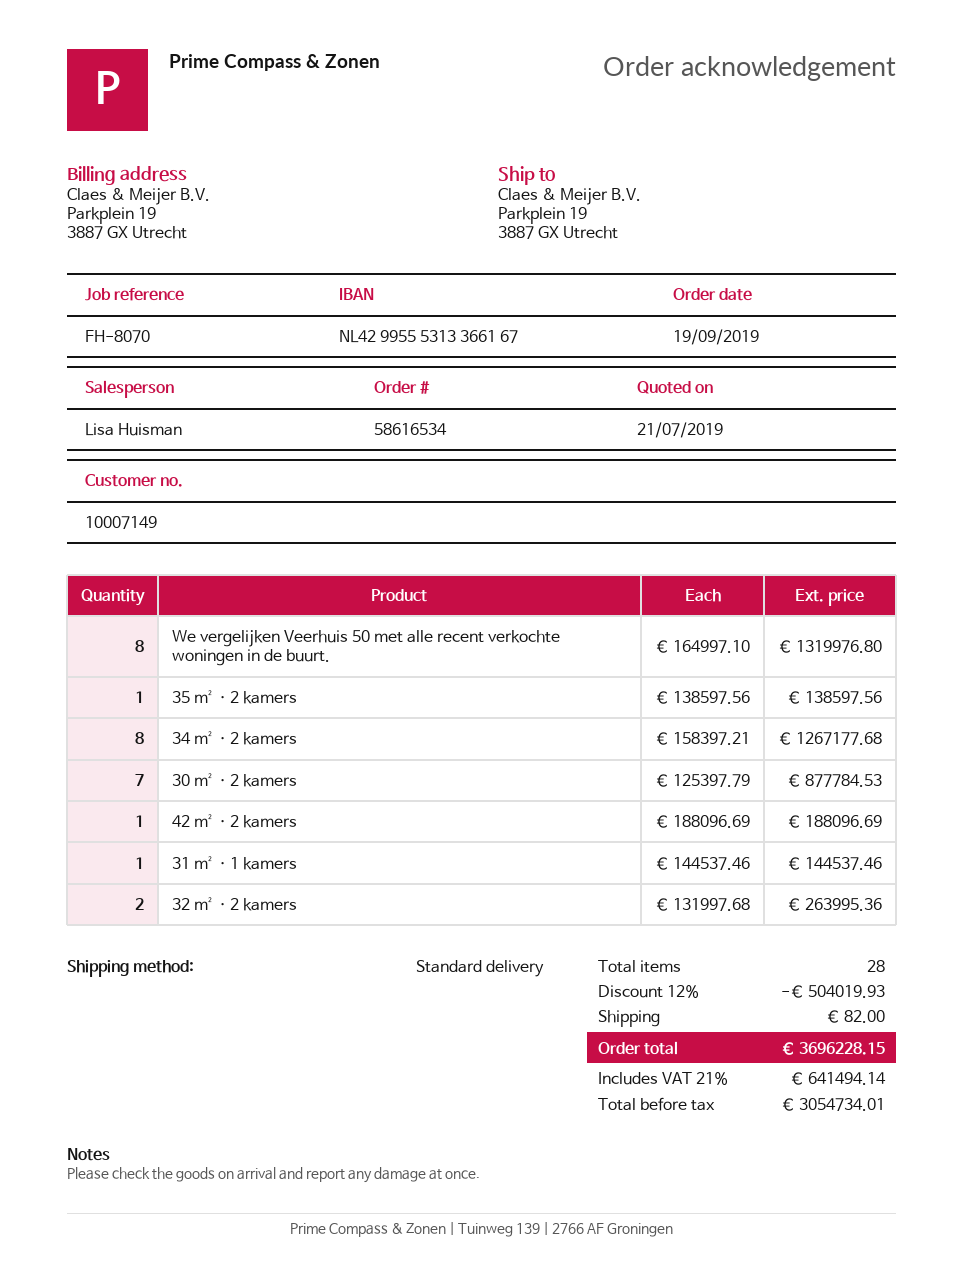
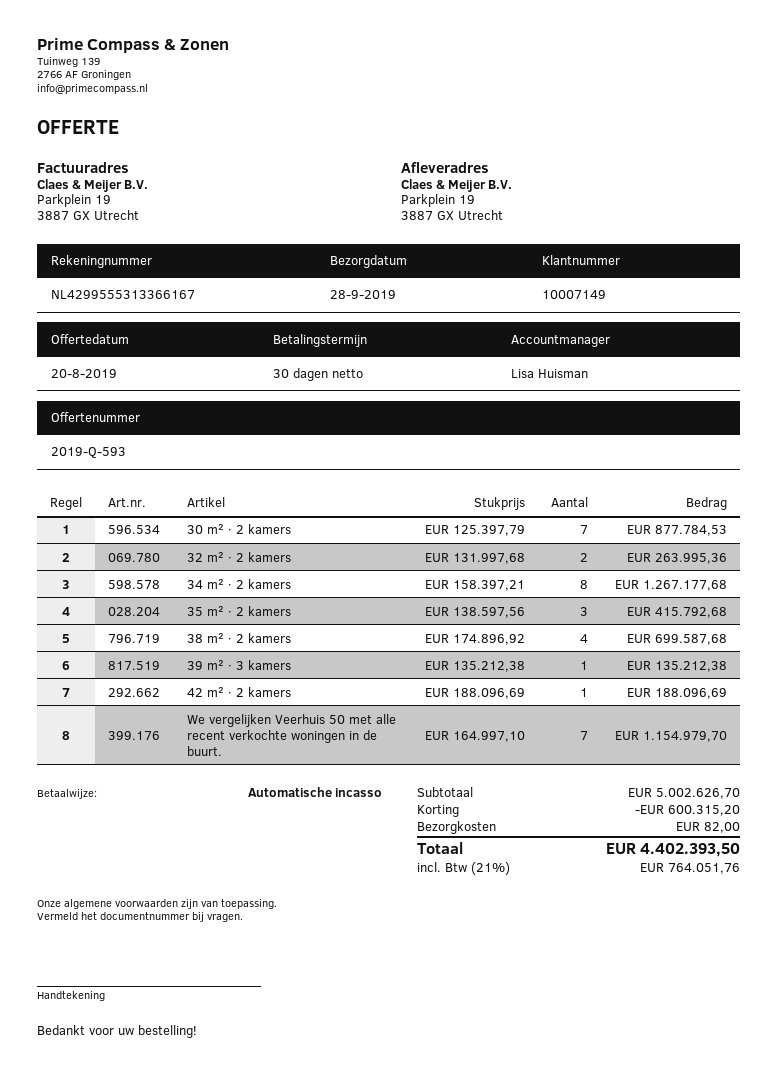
quote date: 2019-07-21 -> 2019-08-20
We vergelijken Veerhuis 50 met alle recent verkochte woningen in de buurt.: 8 x 164997.10 = 1319976.80 -> 7 x 164997.10 = 1154979.70
35 m² · 2 kamers: 1 x 138597.56 = 138597.56 -> 3 x 138597.56 = 415792.68
31 m² · 1 kamers: 1 x 144537.46 = 144537.46 -> none
38 m² · 2 kamers: none -> 4 x 174896.92 = 699587.68
39 m² · 3 kamers: none -> 1 x 135212.38 = 135212.38
discount: 504019.93 -> 600315.20
tax: 21% = 641494.14 -> 21% = 764051.76
total: 3696228.15 -> 4402393.50

